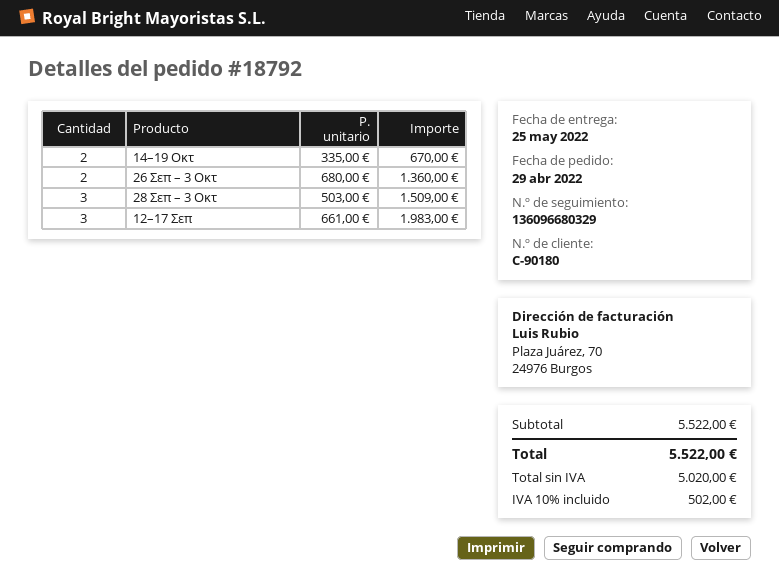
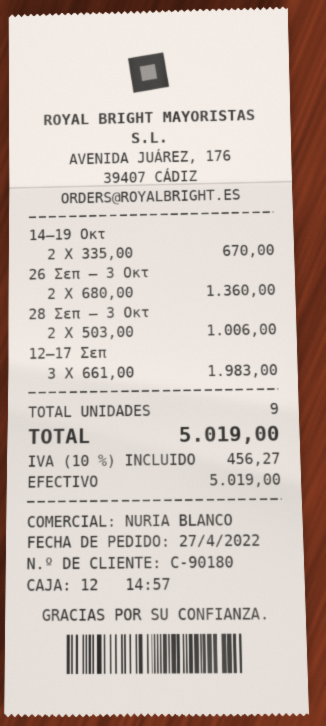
order date: 2022-04-29 -> 2022-04-27
28 Σεπ – 3 Οκτ: 3 x 503.00 = 1509.00 -> 2 x 503.00 = 1006.00
tax: 10% = 502.00 -> 10% = 456.27
total: 5522.00 -> 5019.00

